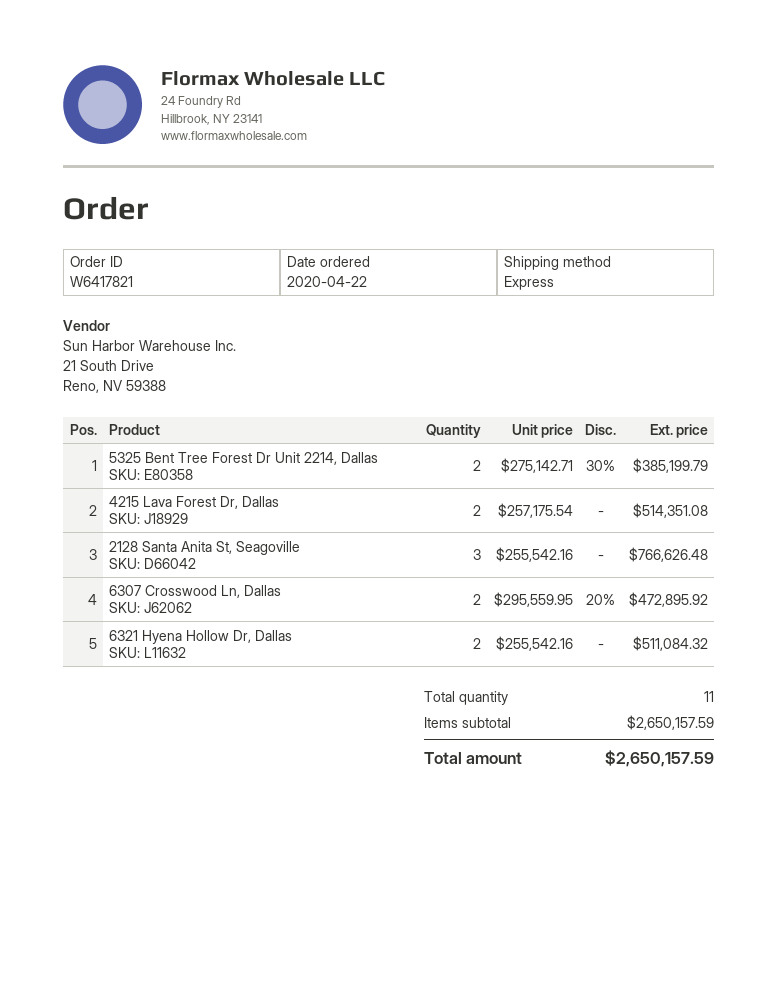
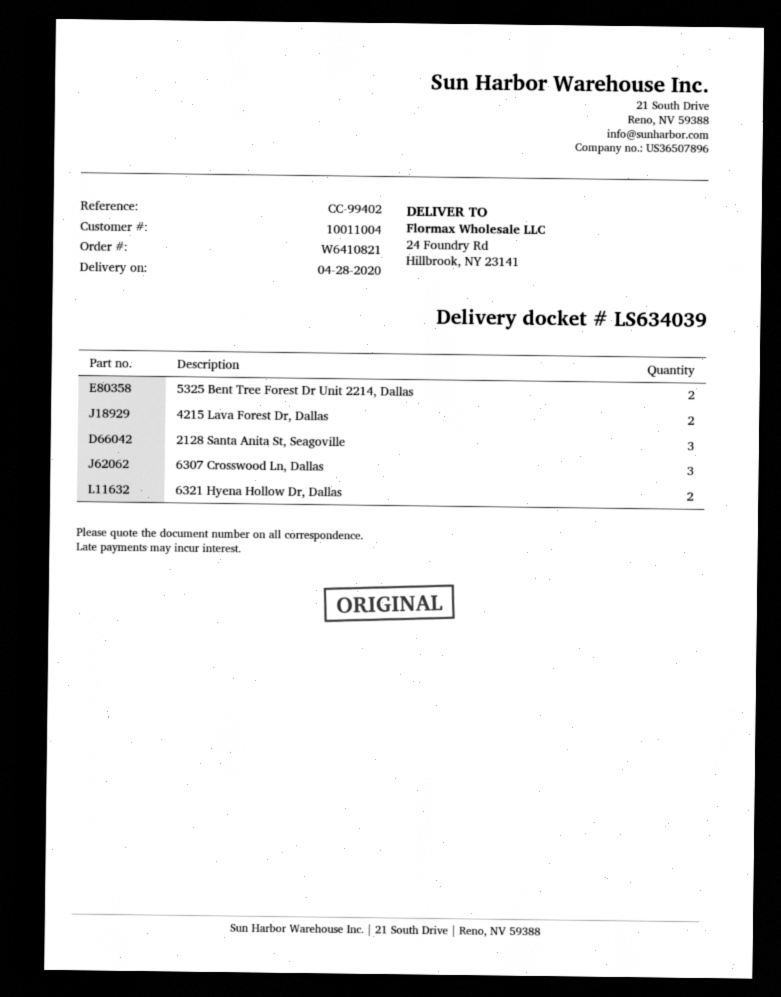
order number: W6417821 -> W6410821
6307 Crosswood Ln, Dallas: 2 -> 3

